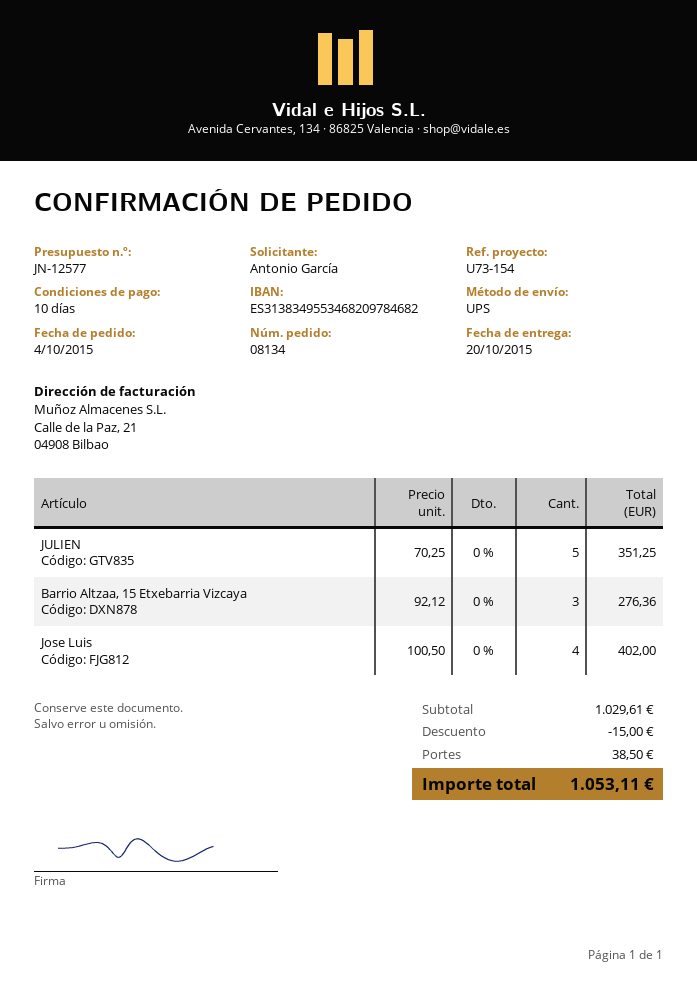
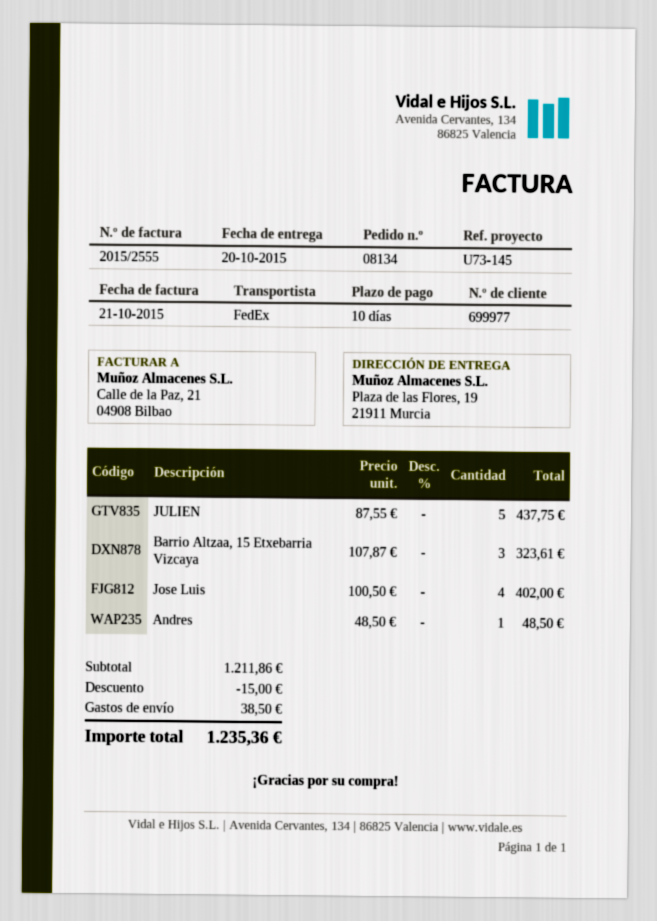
reference: U73-154 -> U73-145
shipping method: UPS -> FedEx
JULIEN: 5 x 70.25 = 351.25 -> 5 x 87.55 = 437.75
Barrio Altzaa, 15 Etxebarria Vizcaya: 3 x 92.12 = 276.36 -> 3 x 107.87 = 323.61
Andres: none -> 1 x 48.50 = 48.50
subtotal: 1029.61 -> 1211.86
total: 1053.11 -> 1235.36

